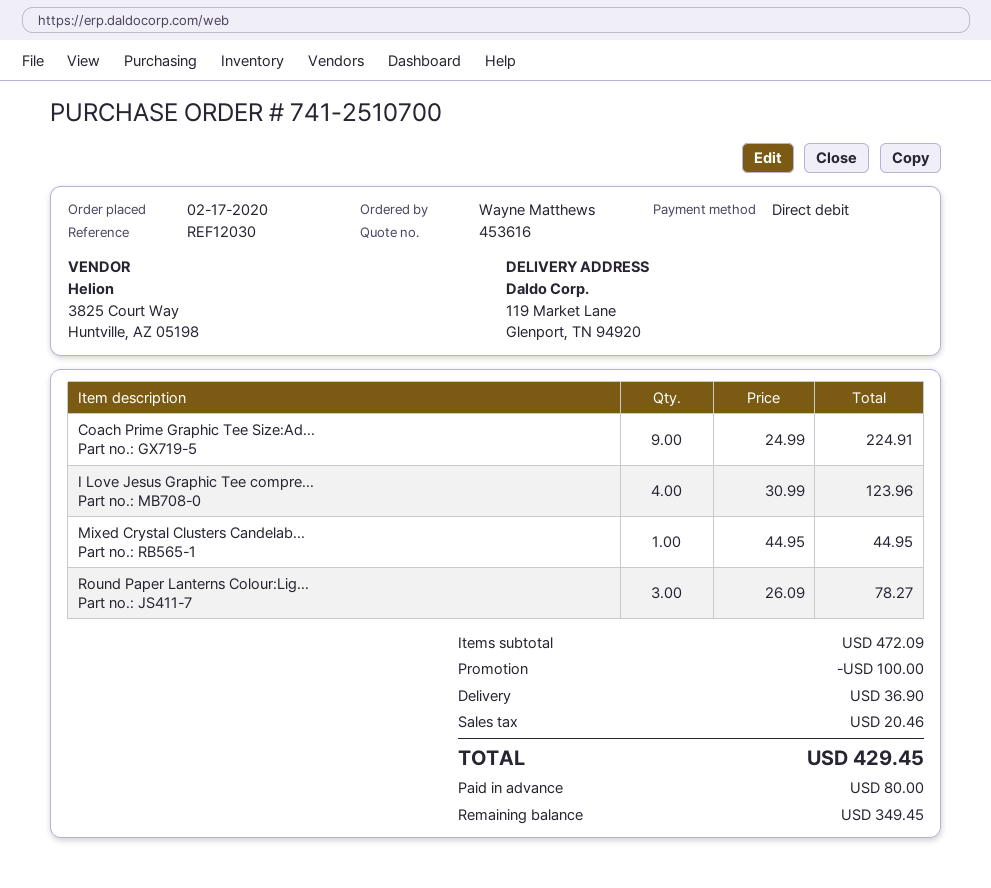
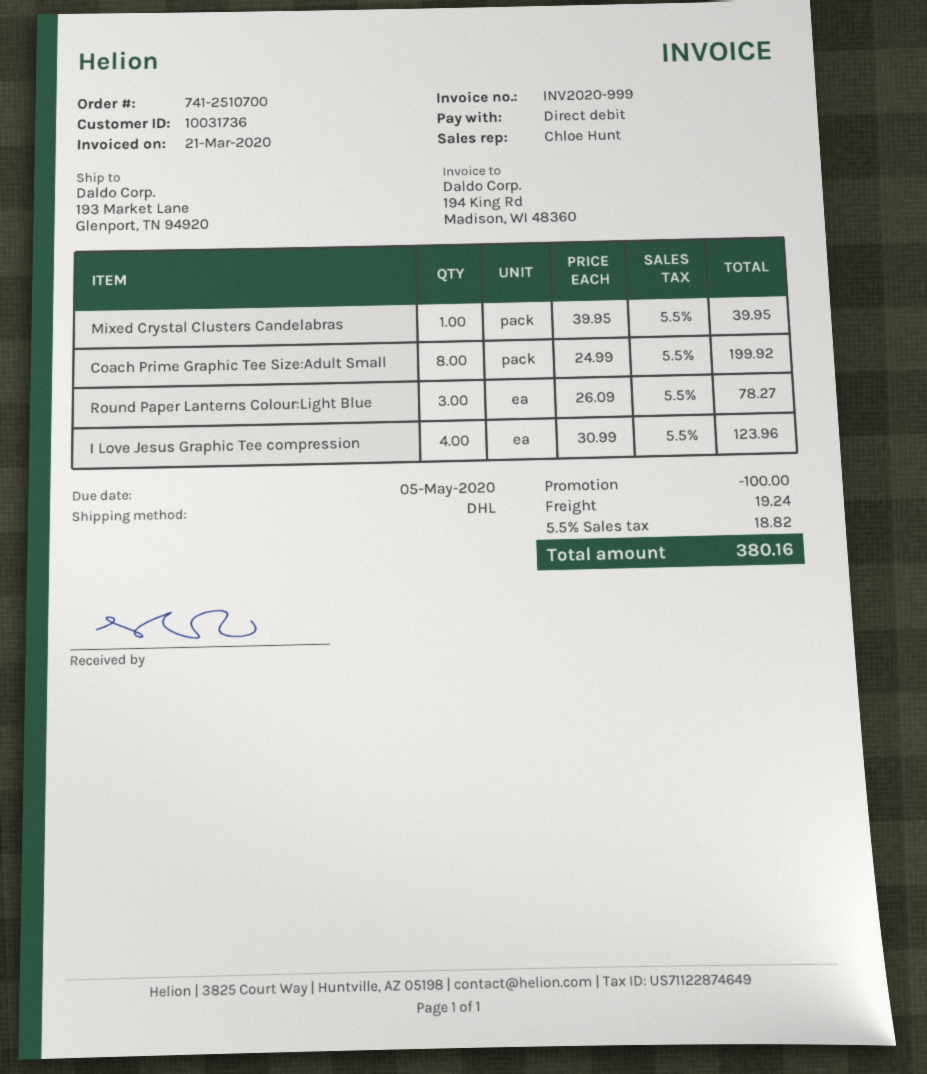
ship to: 119 Market Lane, Glenport, TN 94920 -> 193 Market Lane, Glenport, TN 94920
Coach Prime Graphic Tee Size:Ad...: 9 x 24.99 = 224.91 -> 8 x 24.99 = 199.92
Mixed Crystal Clusters Candelab...: 1 x 44.95 = 44.95 -> 1 x 39.95 = 39.95
shipping: 36.90 -> 19.24
tax: 20.46 -> 18.82
total: 429.45 -> 380.16

